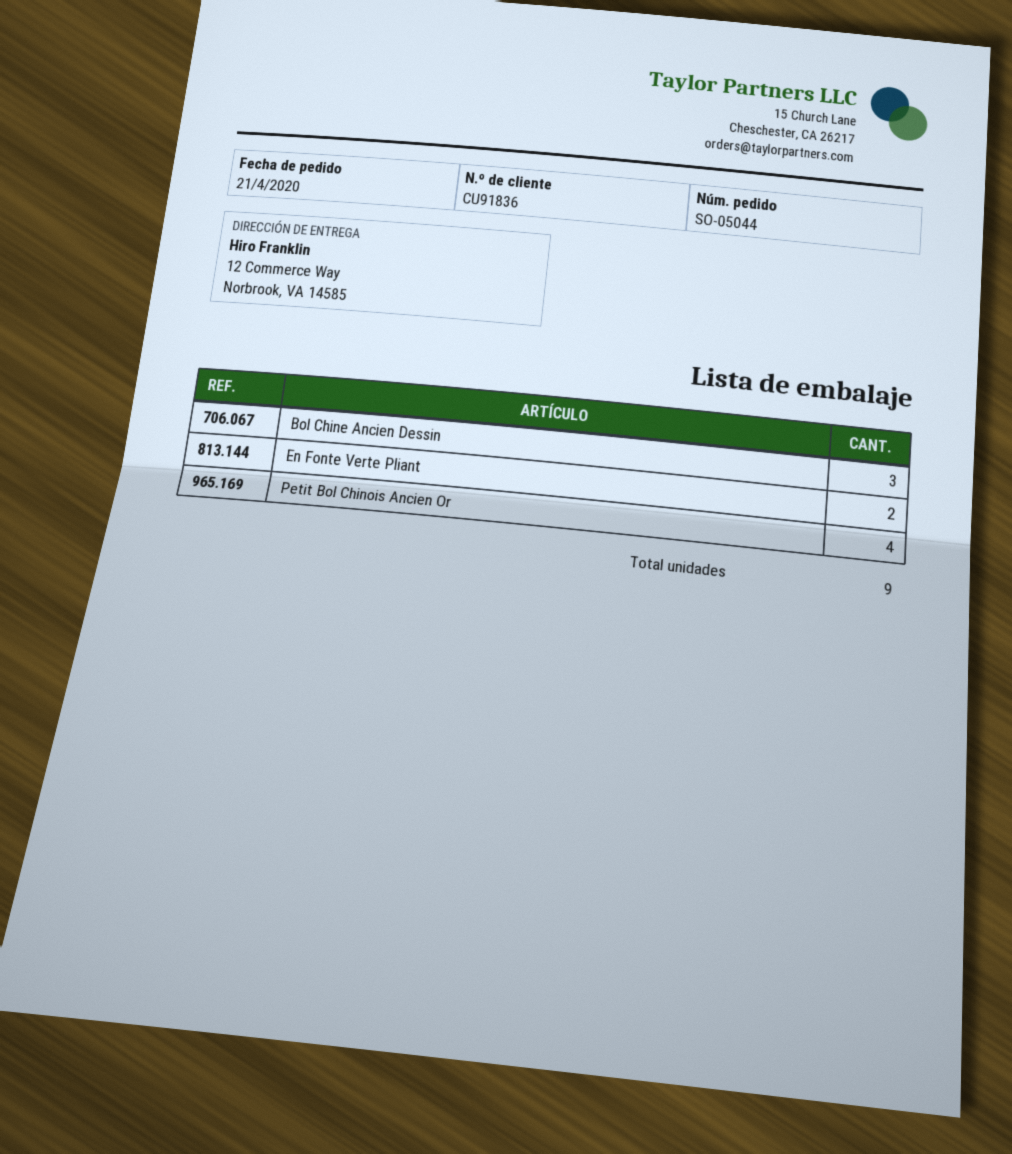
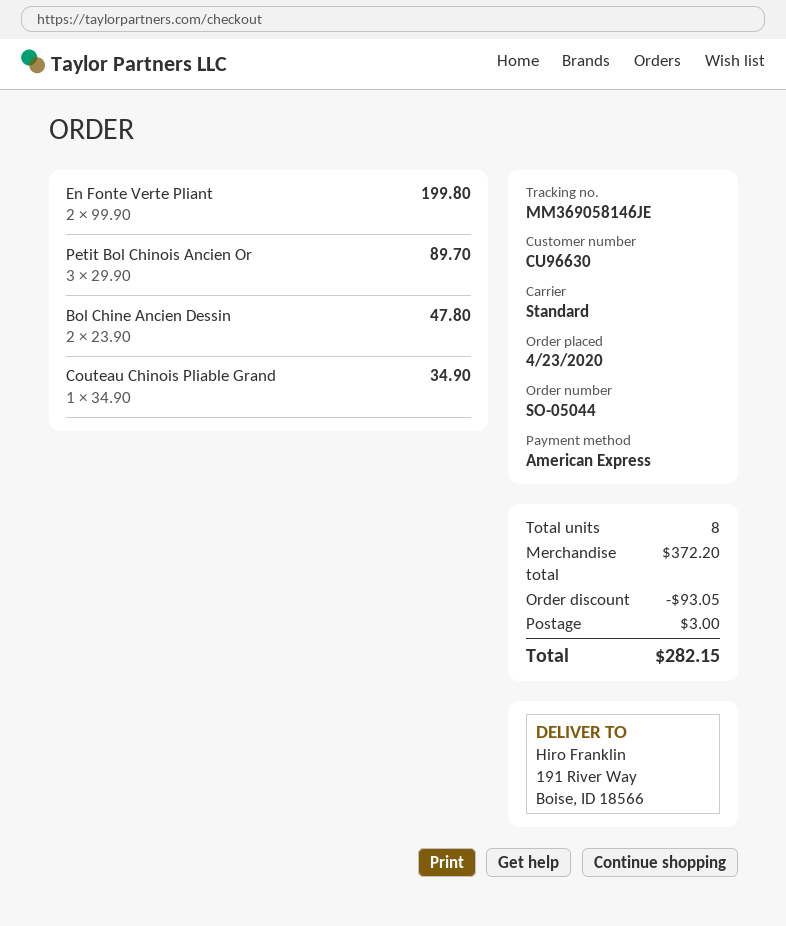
order date: 2020-04-21 -> 2020-04-23
customer number: CU91836 -> CU96630
ship to: 12 Commerce Way, Norbrook, VA 14585 -> 191 River Way, Boise, ID 18566
Bol Chine Ancien Dessin: 3 -> 2
Petit Bol Chinois Ancien Or: 4 -> 3
Couteau Chinois Pliable Grand: none -> 1
total quantity: 9 -> 8

